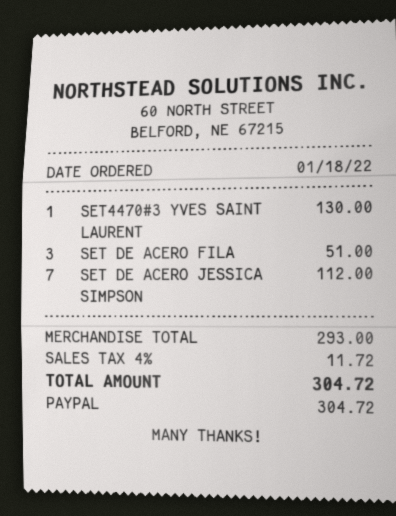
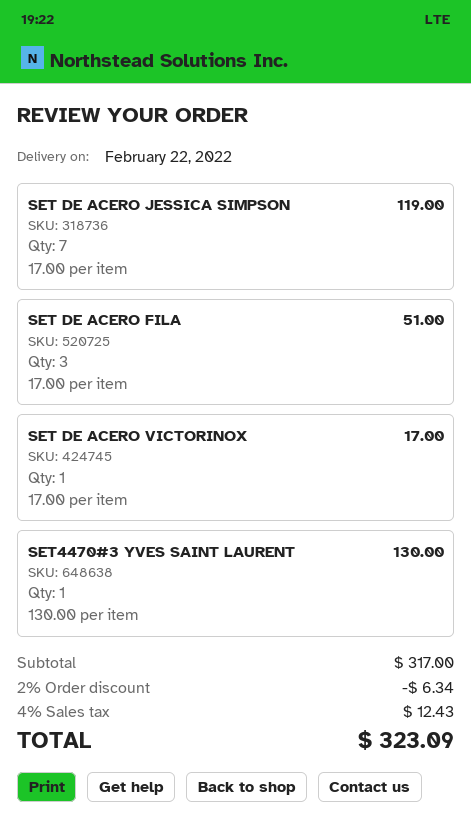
SET DE ACERO JESSICA SIMPSON: 7 for 112.00 -> 7 for 119.00
SET DE ACERO VICTORINOX: none -> 1 for 17.00
subtotal: 293.00 -> 317.00
discount: none -> 2% = 6.34
tax: 4% = 11.72 -> 4% = 12.43
total: 304.72 -> 323.09

